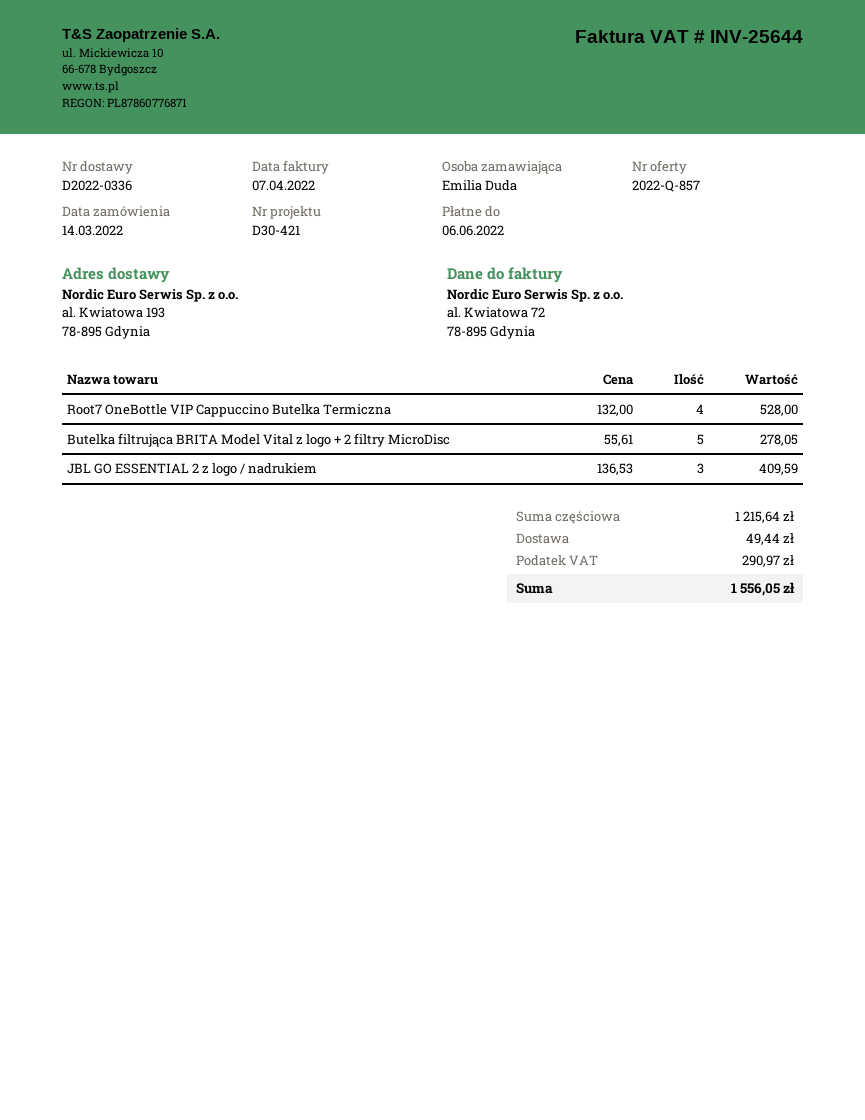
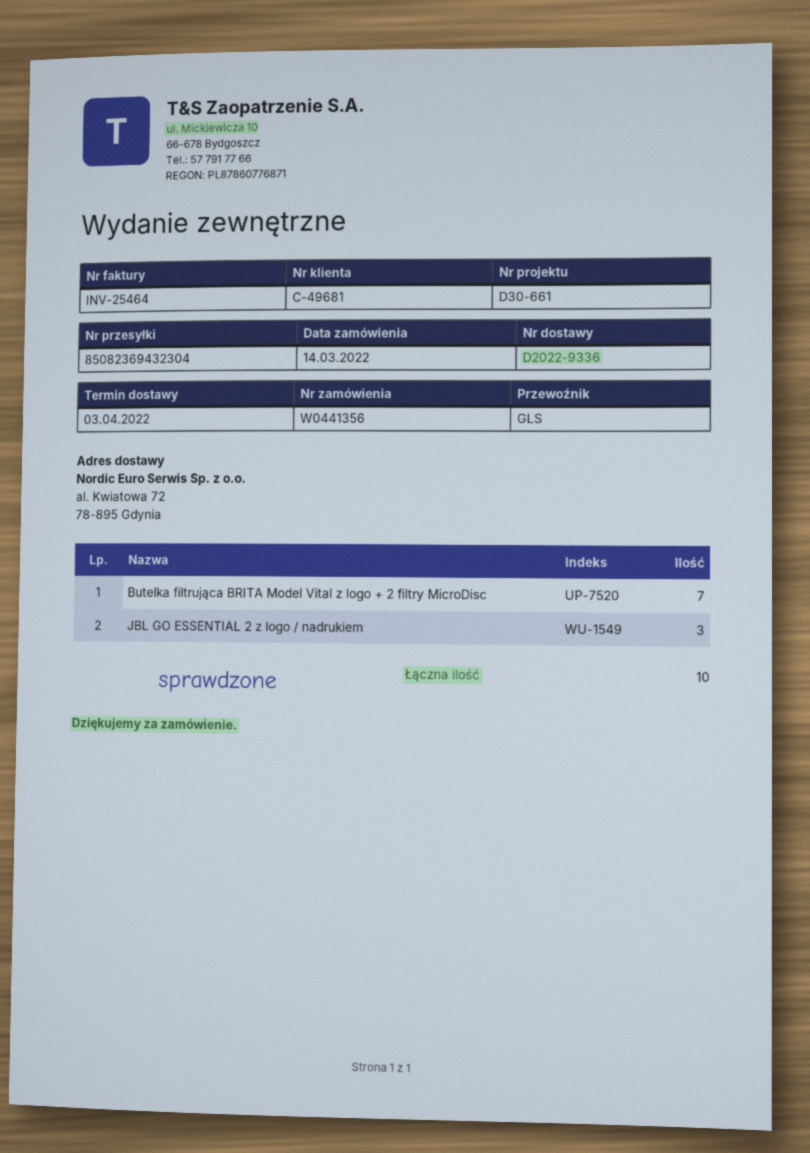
delivery note number: D2022-0336 -> D2022-9336
invoice number: INV-25644 -> INV-25464
reference: D30-421 -> D30-661
ship to: al. Kwiatowa 193, 78-895 Gdynia -> al. Kwiatowa 72, 78-895 Gdynia
Root7 OneBottle VIP Cappuccino Butelka Termiczna: 4 -> none
Butelka filtrująca BRITA Model Vital z logo + 2 filtry MicroDisc: 5 -> 7

